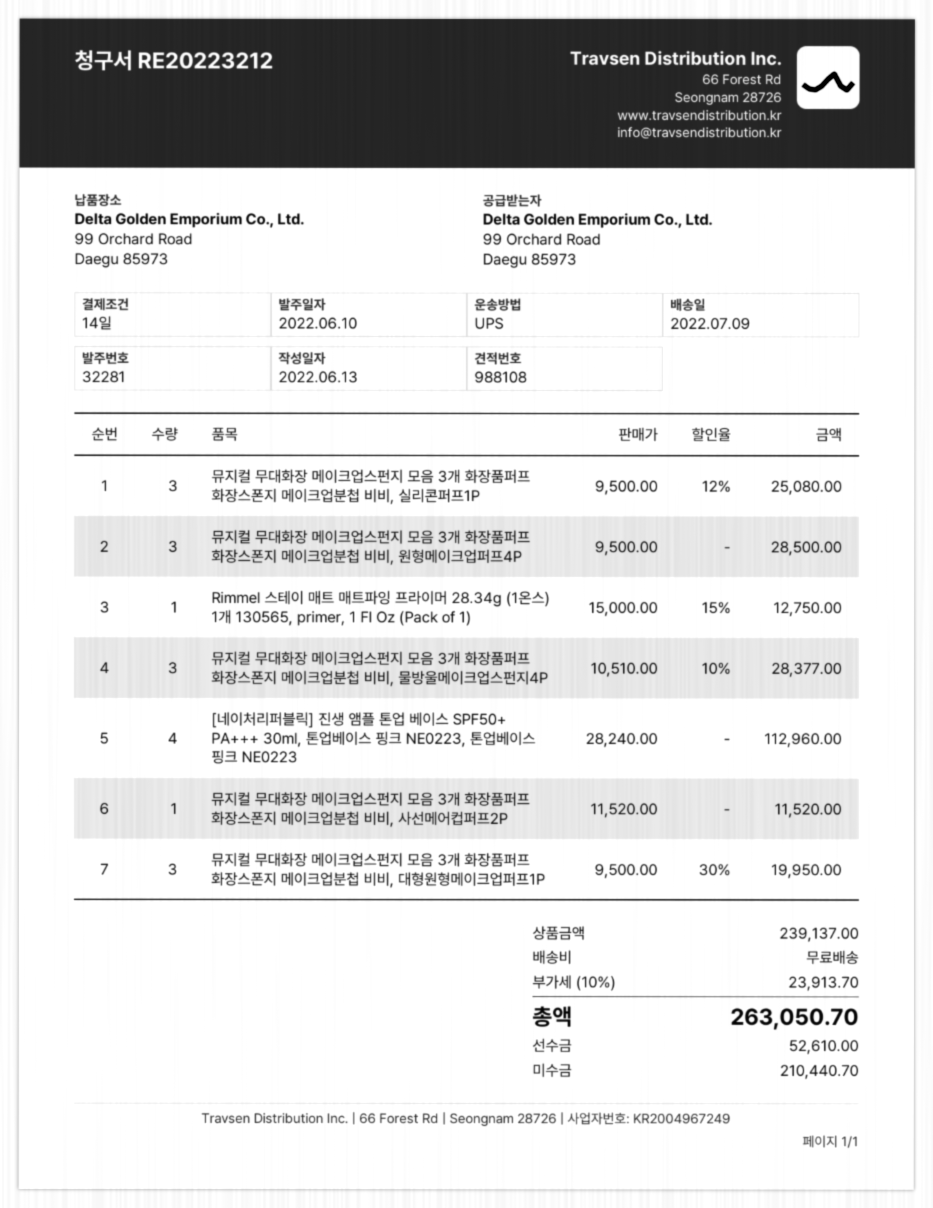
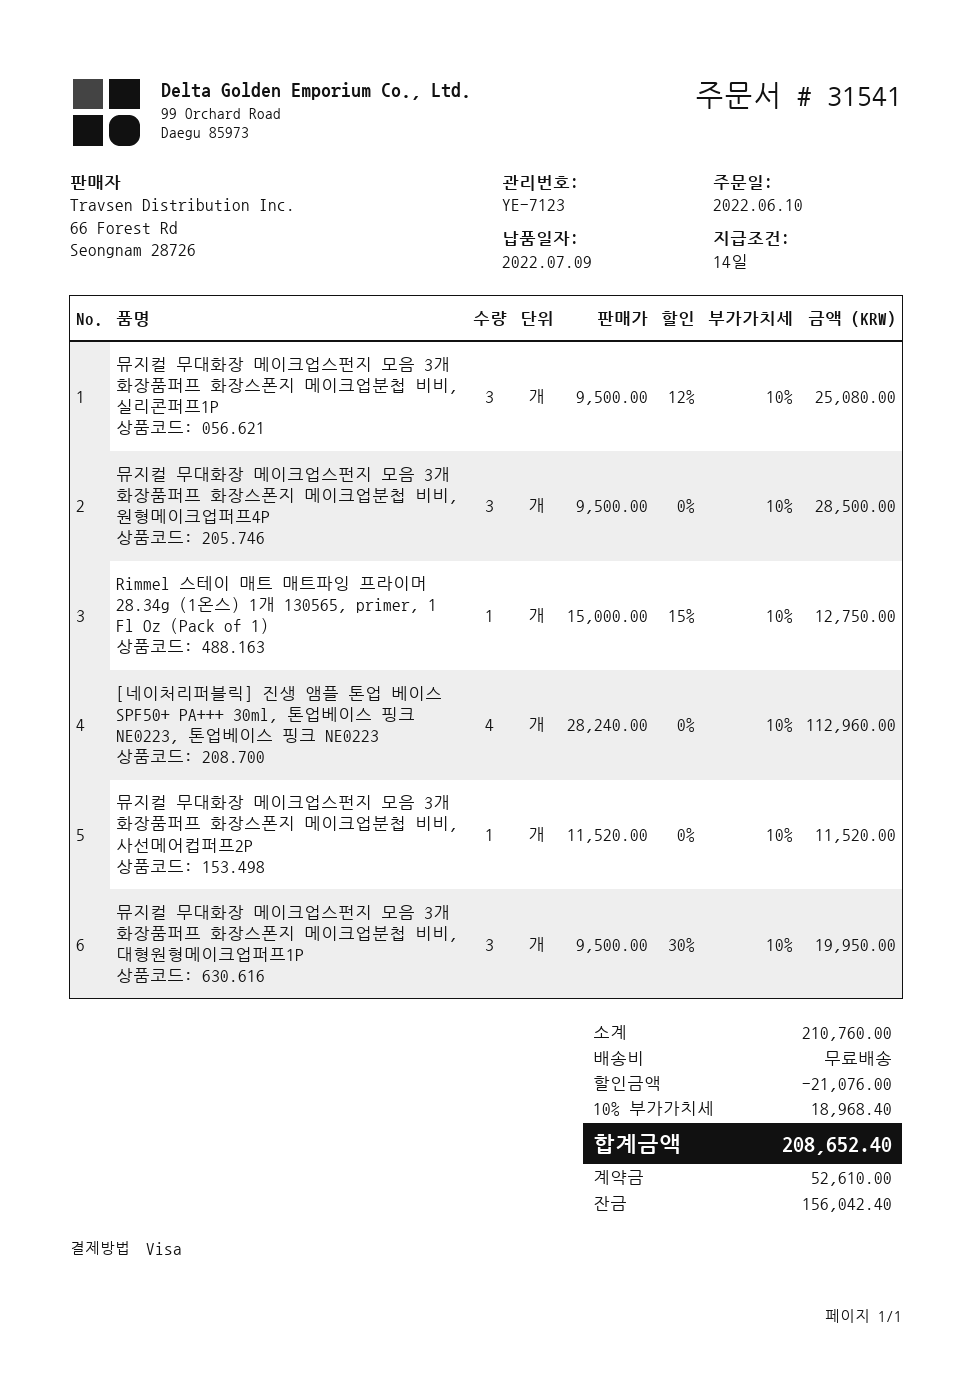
order number: 32281 -> 31541
뮤지컬 무대화장 메이크업스펀지 모음 3개 화장품퍼프 화장스폰지 메이크업분첩 비비, 물방울메이크업스펀지4P: 3 x 10510.00 - 10% = 28377.00 -> none
subtotal: 239137.00 -> 210760.00
discount: none -> 21076.00
tax: 10% = 23913.70 -> 10% = 18968.40
total: 263050.70 -> 208652.40
balance: 210440.70 -> 156042.40

